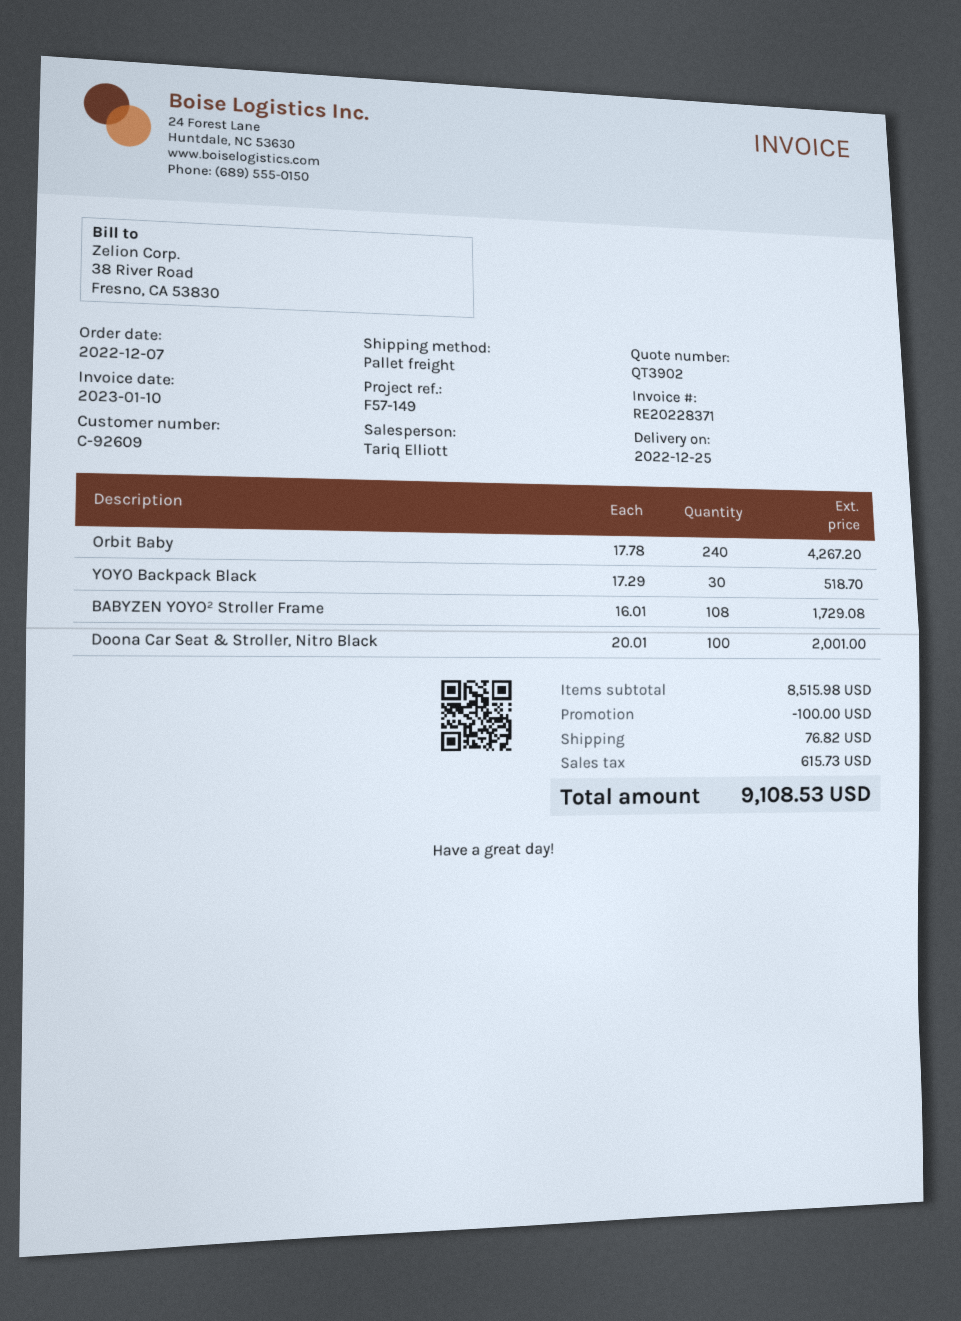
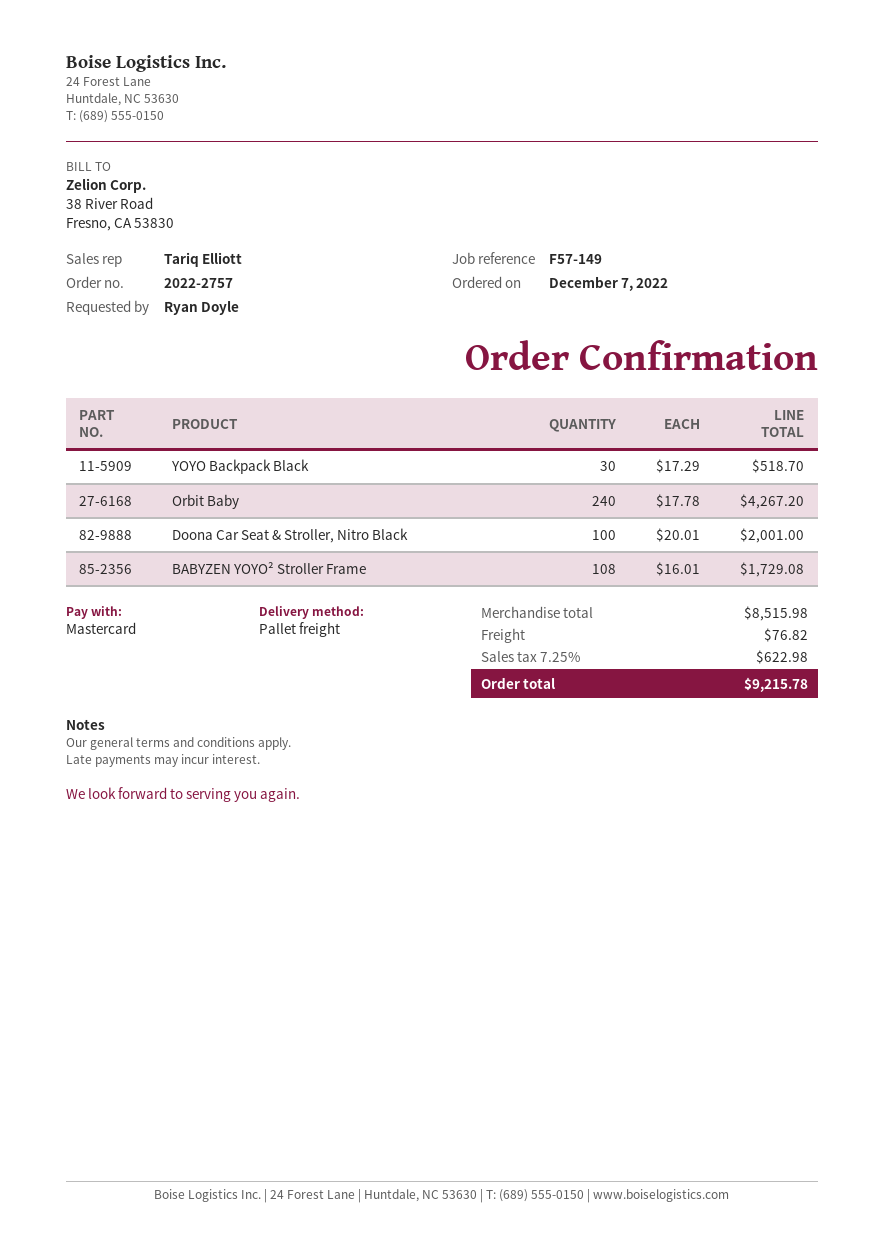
discount: 100.00 -> none
tax: 615.73 -> 622.98
total: 9108.53 -> 9215.78

